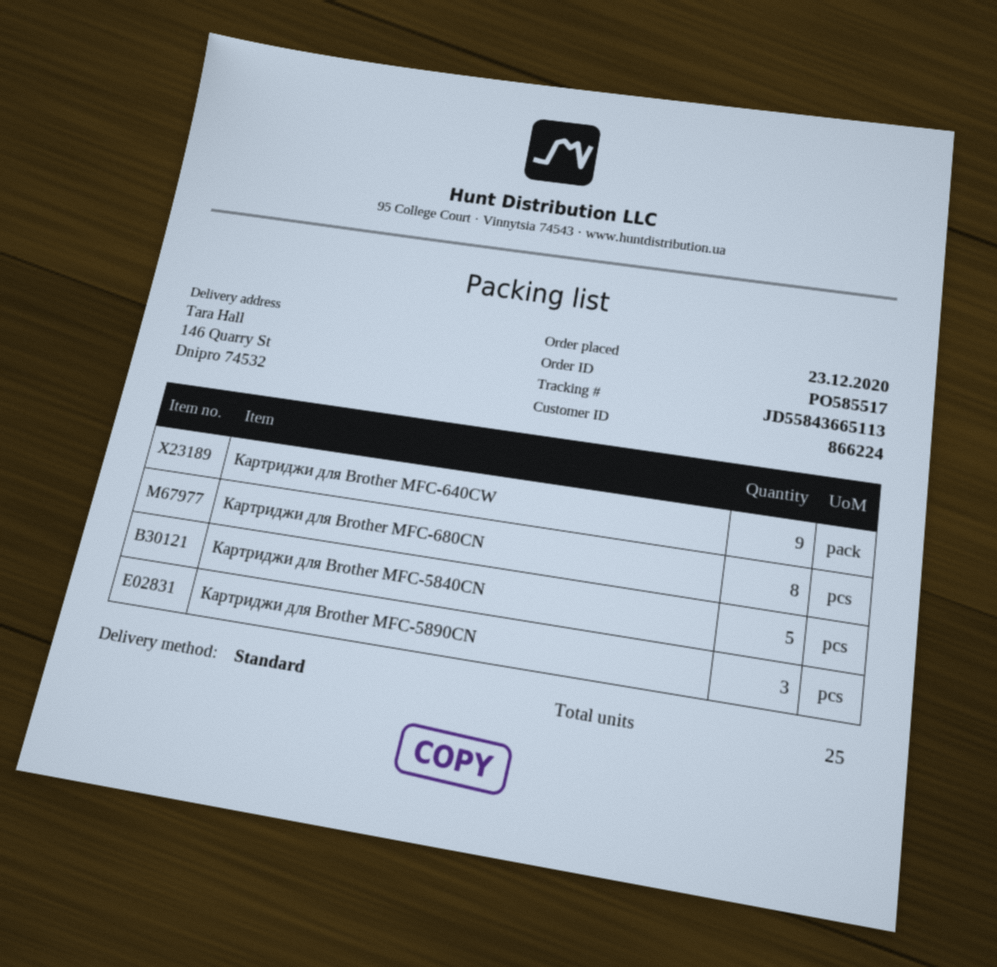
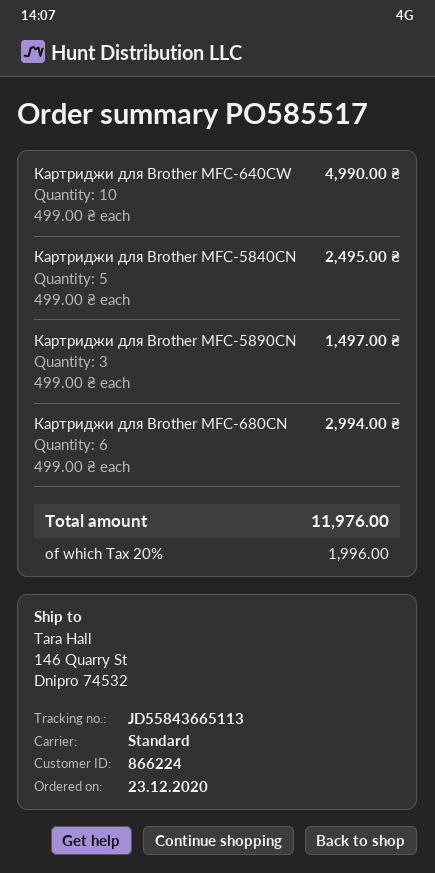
Картриджи для Brother MFC-640CW: 9 -> 10
Картриджи для Brother MFC-680CN: 8 -> 6

